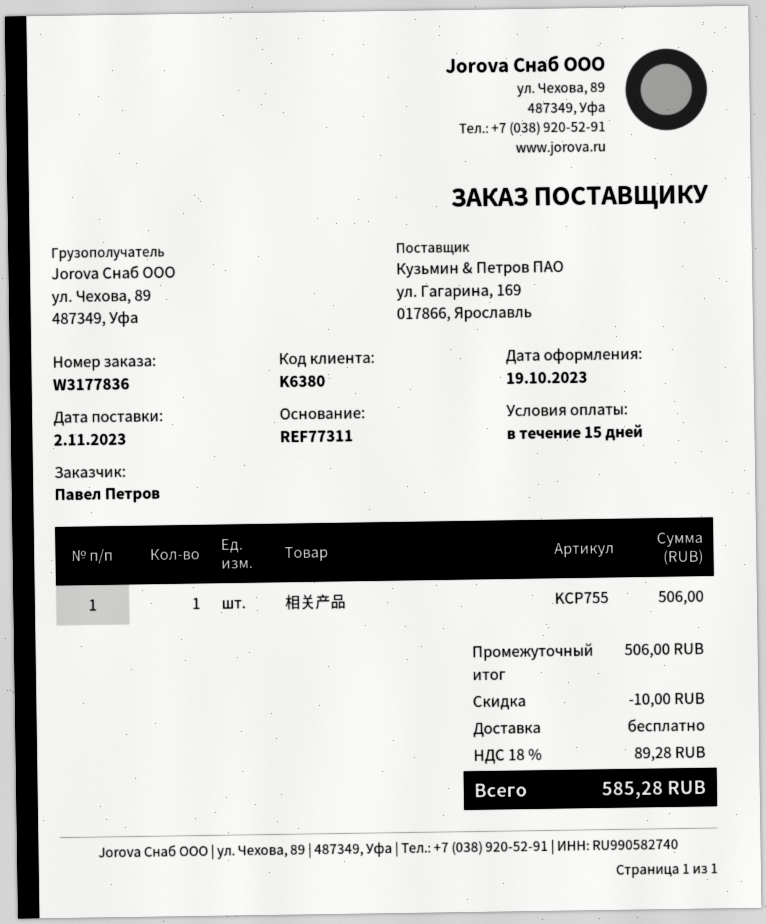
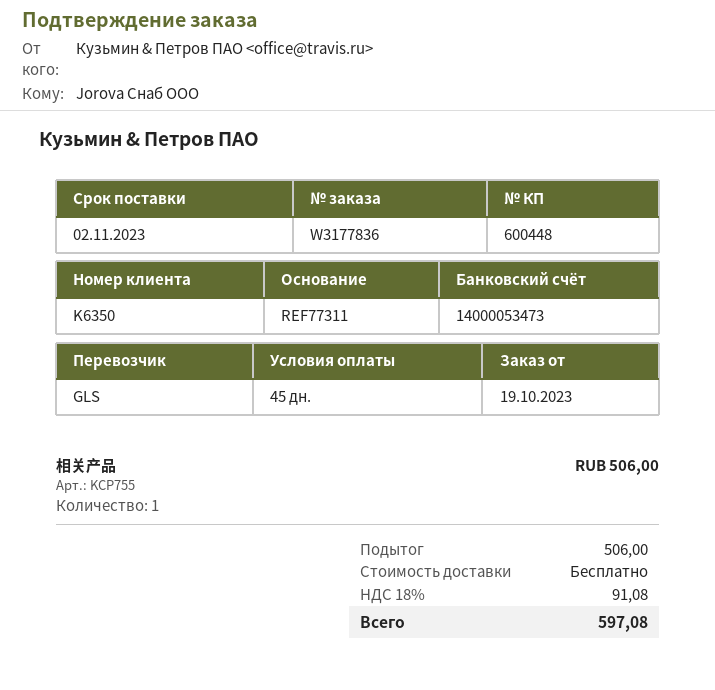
payment terms: 15 days -> 45 days
customer number: K6380 -> K6350
discount: 10.00 -> none
tax: 18% = 89.28 -> 18% = 91.08
total: 585.28 -> 597.08

